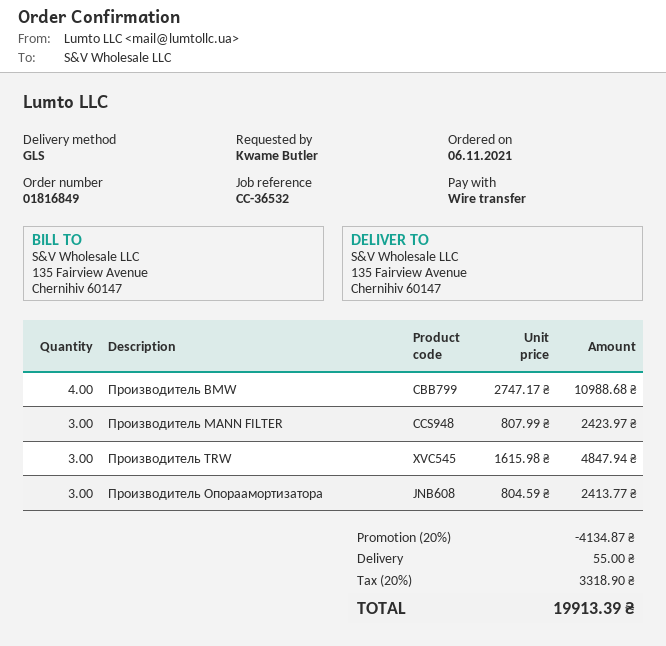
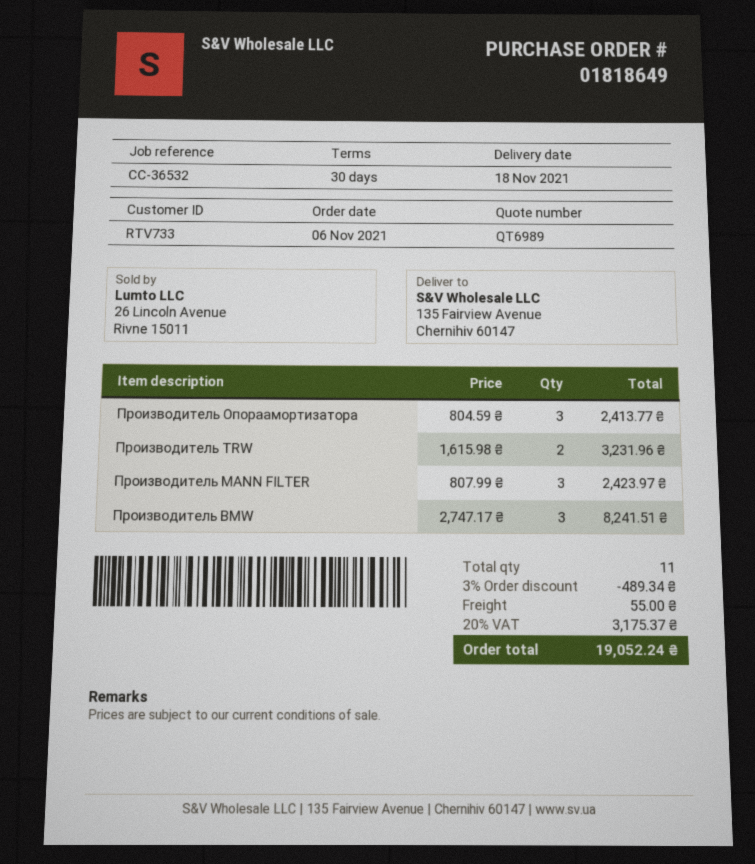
order number: 01816849 -> 01818649
Производитель BMW: 4 x 2747.17 = 10988.68 -> 3 x 2747.17 = 8241.51
Производитель TRW: 3 x 1615.98 = 4847.94 -> 2 x 1615.98 = 3231.96
discount: 20% = 4134.87 -> 3% = 489.34
tax: 20% = 3318.90 -> 20% = 3175.37
total: 19913.39 -> 19052.24

